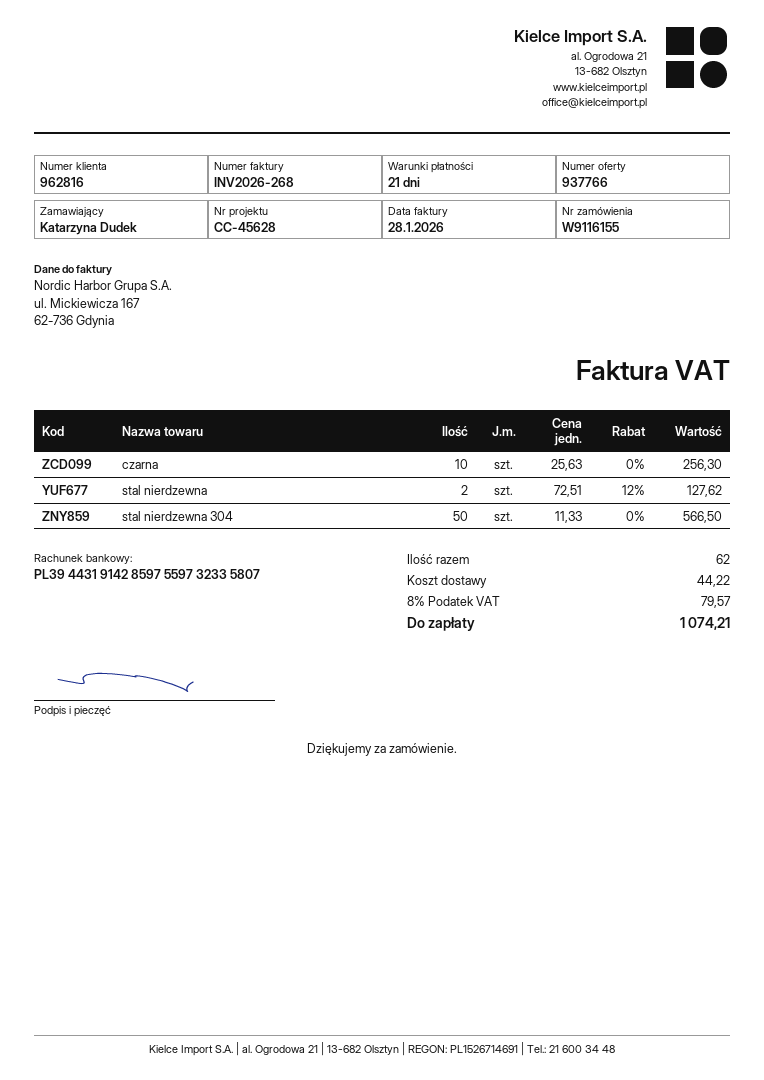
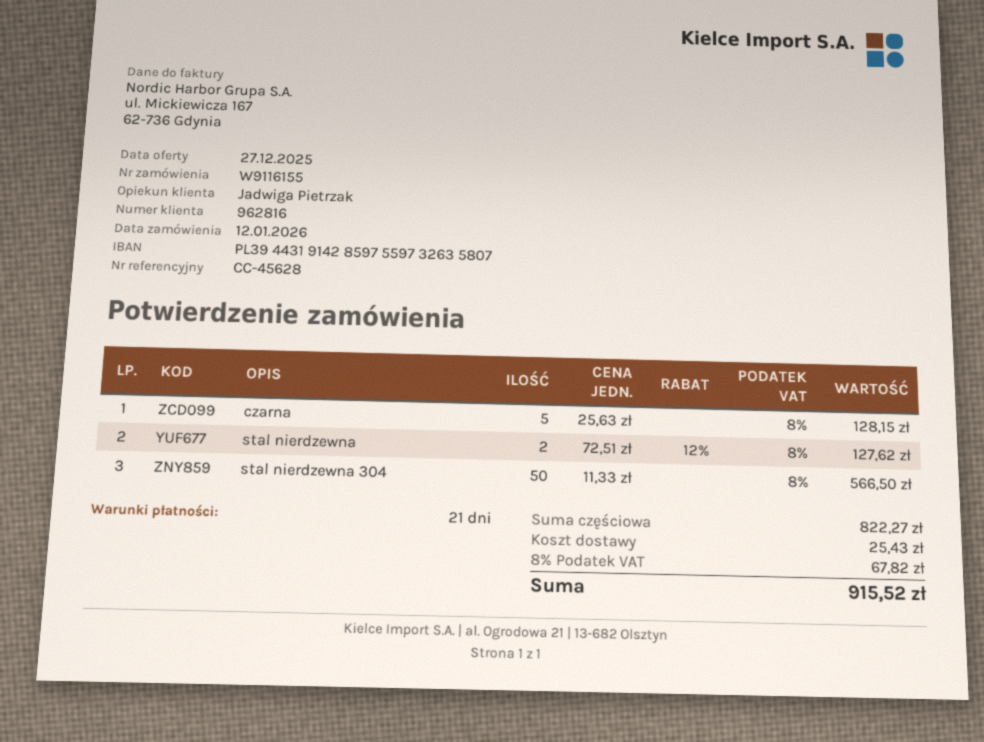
bank account: PL39443191428597559732335807 -> PL39443191428597559732635807
czarna: 10 x 25.63 = 256.30 -> 5 x 25.63 = 128.15
shipping: 44.22 -> 25.43
tax: 8% = 79.57 -> 8% = 67.82
total: 1074.21 -> 915.52

